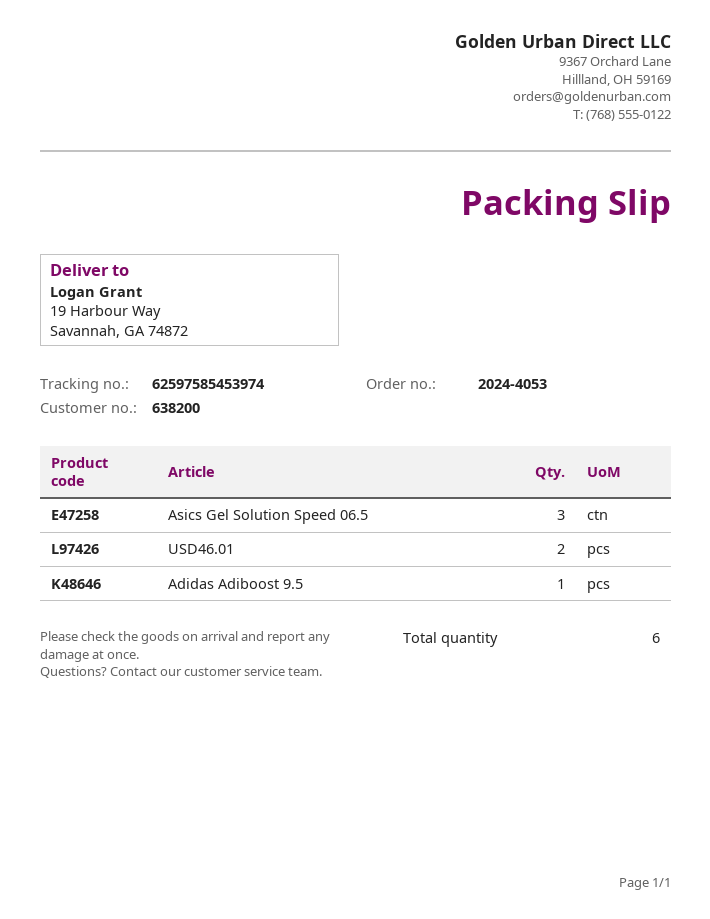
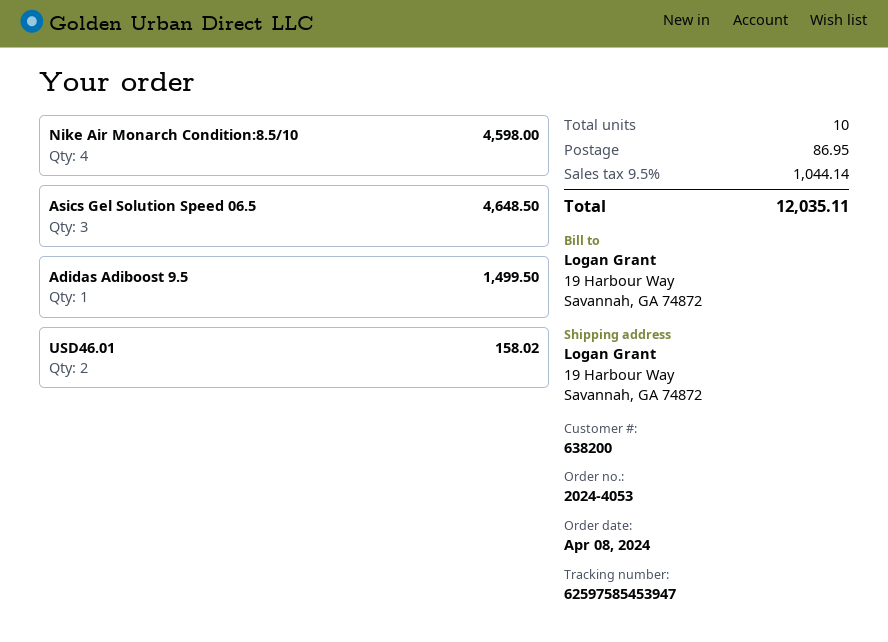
tracking number: 62597585453974 -> 62597585453947
Nike Air Monarch Condition:8.5/10: none -> 4
total quantity: 6 -> 10

